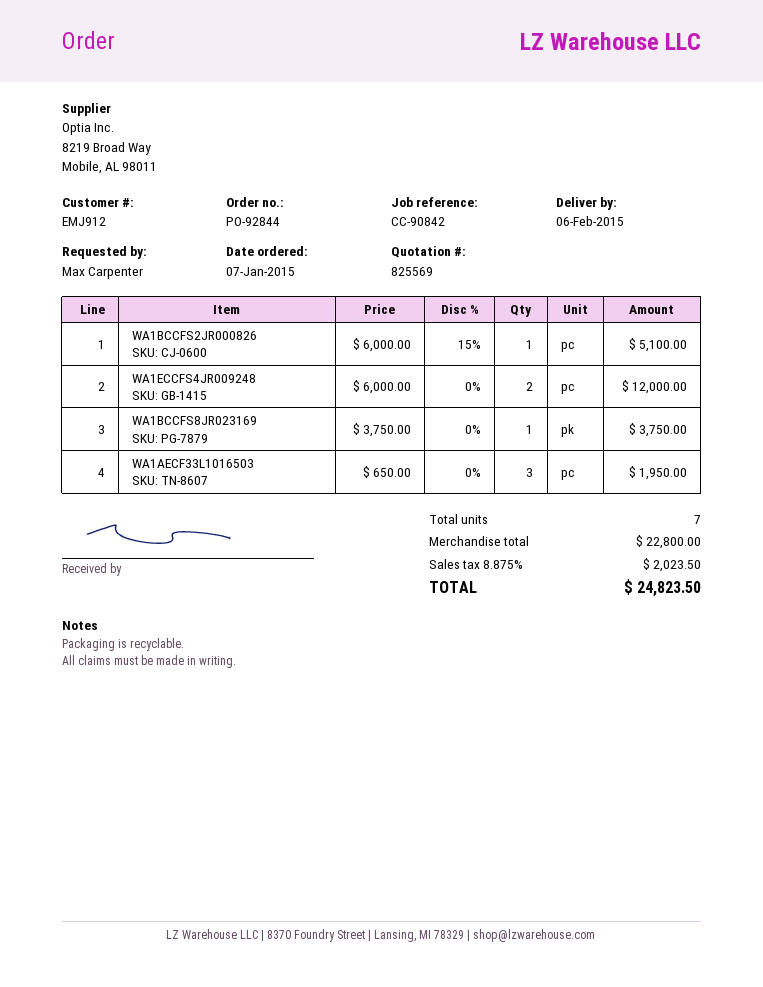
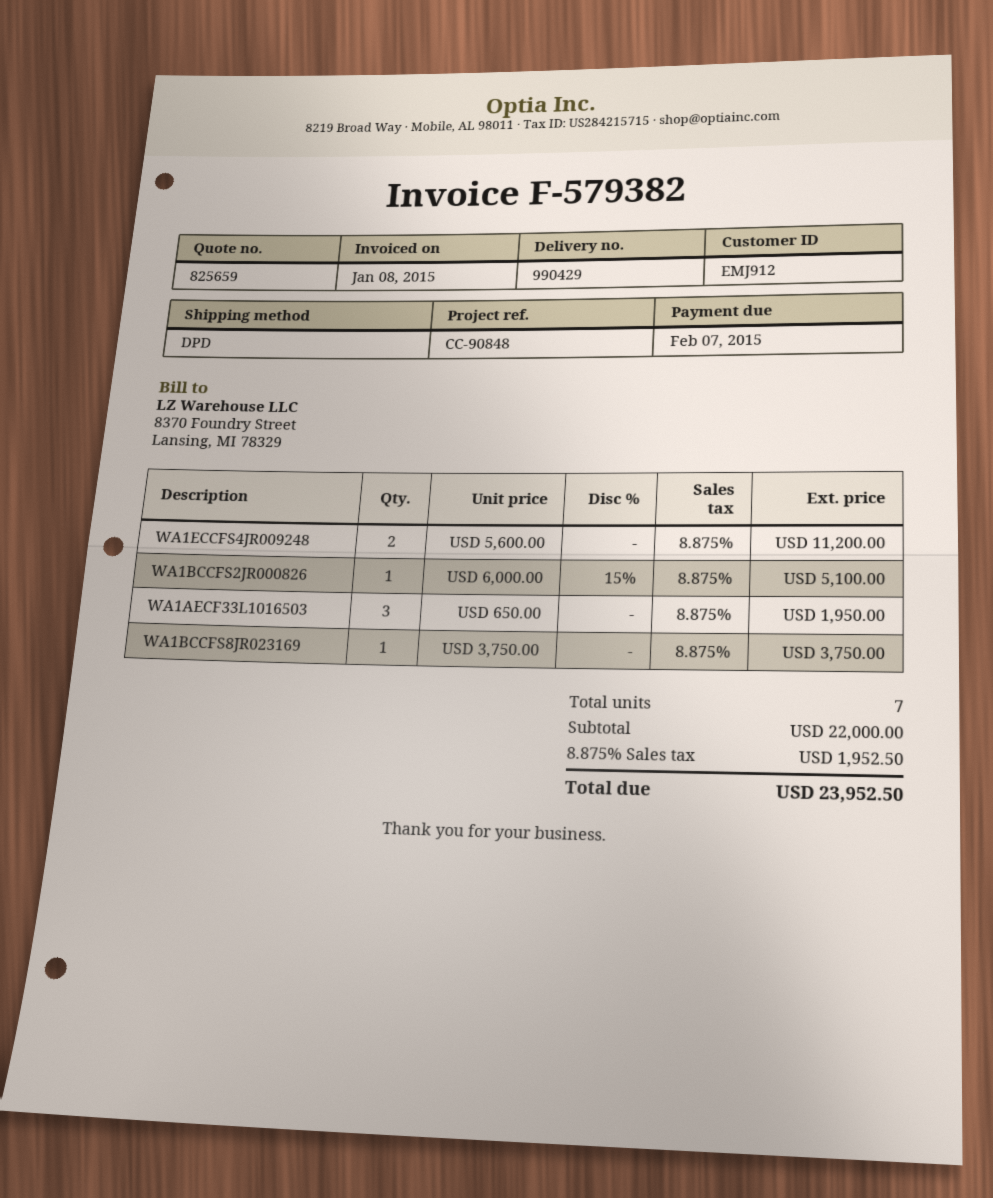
quote number: 825569 -> 825659
reference: CC-90842 -> CC-90848
WA1ECCFS4JR009248: 2 x 6000.00 = 12000.00 -> 2 x 5600.00 = 11200.00
subtotal: 22800.00 -> 22000.00
tax: 8.875% = 2023.50 -> 8.875% = 1952.50
total: 24823.50 -> 23952.50

